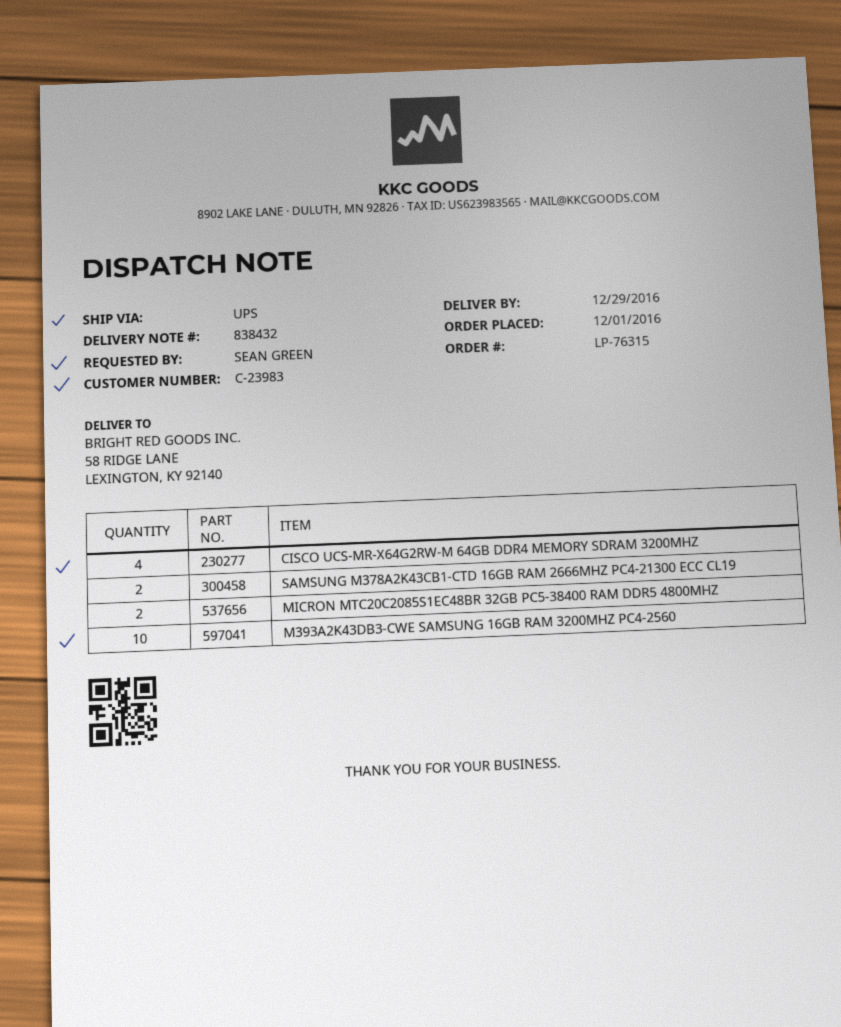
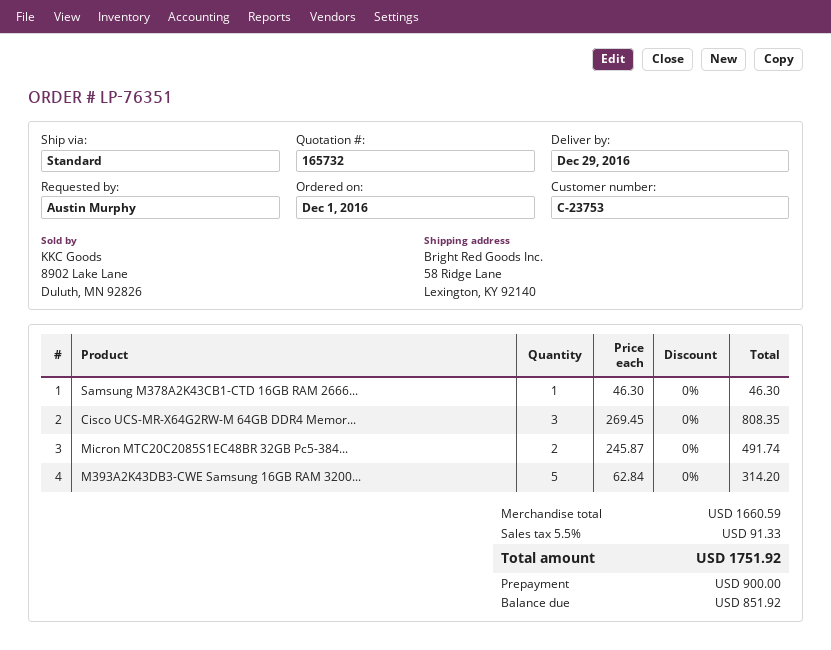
order number: LP-76315 -> LP-76351
customer number: C-23983 -> C-23753
ordered by: SEAN GREEN -> Austin Murphy
shipping method: UPS -> standard
CISCO UCS-MR-X64G2RW-M 64GB DDR4 MEMORY SDRAM 3200MHZ: 4 -> 3
SAMSUNG M378A2K43CB1-CTD 16GB RAM 2666MHZ PC4-21300 ECC CL19: 2 -> 1
M393A2K43DB3-CWE SAMSUNG 16GB RAM 3200MHZ PC4-2560: 10 -> 5

